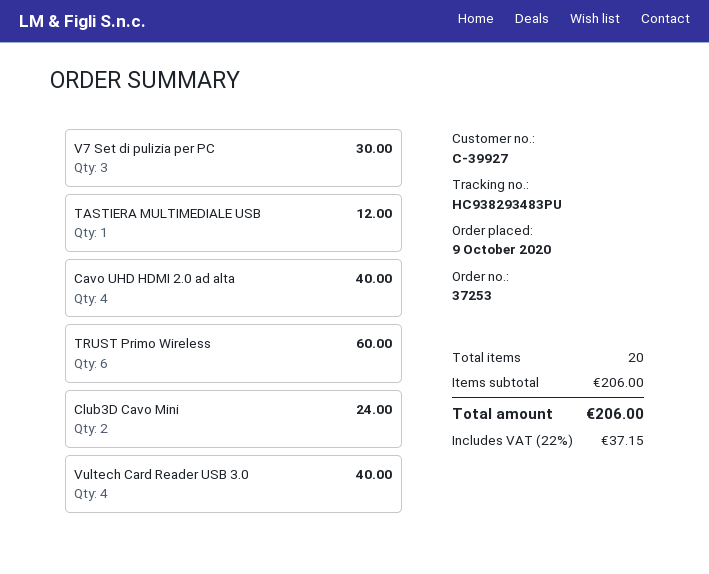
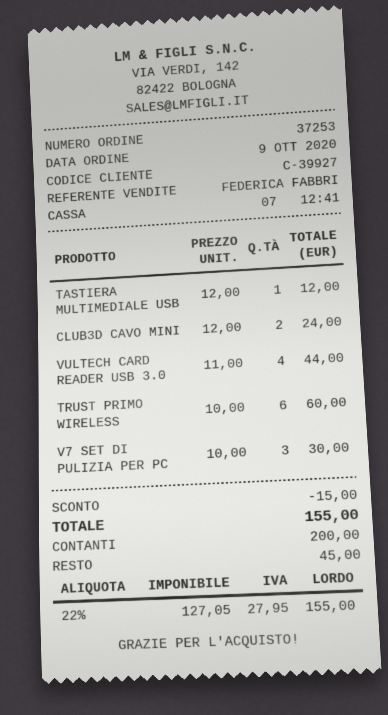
Cavo UHD HDMI 2.0 ad alta: 4 for 40.00 -> none
Vultech Card Reader USB 3.0: 4 for 40.00 -> 4 for 44.00
discount: none -> 15.00
tax: 22% = 37.15 -> 22% = 27.95
total: 206.00 -> 155.00

